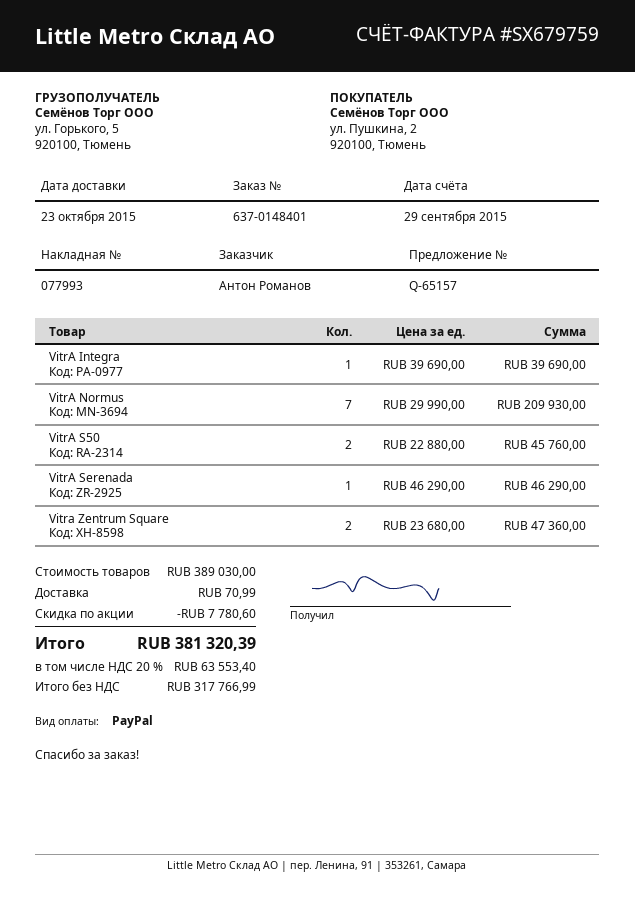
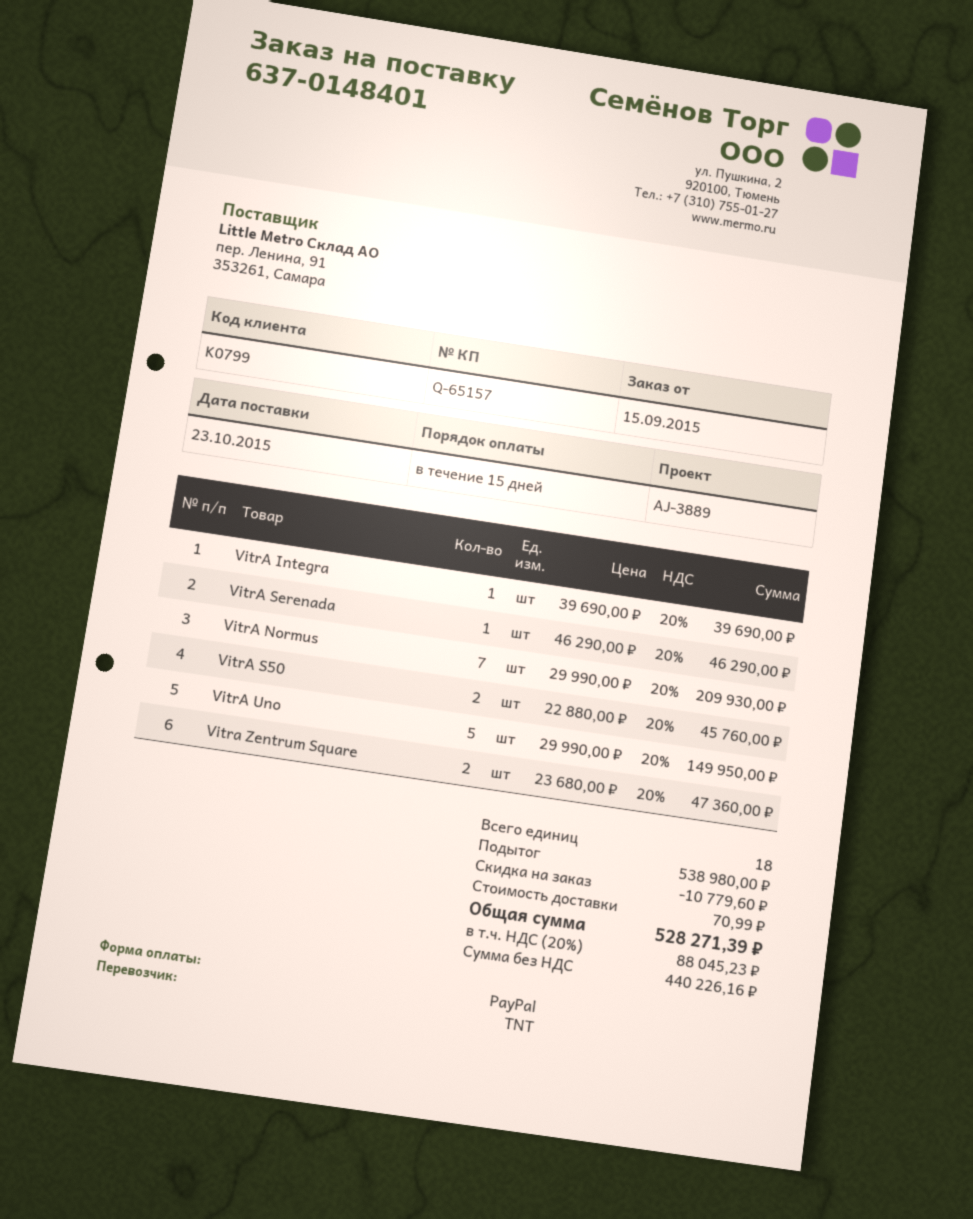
VitrA Uno: none -> 5 x 29990.00 = 149950.00
subtotal: 389030.00 -> 538980.00
discount: 7780.60 -> 10779.60
net: 317766.99 -> 440226.16
tax: 20% = 63553.40 -> 20% = 88045.23
total: 381320.39 -> 528271.39

